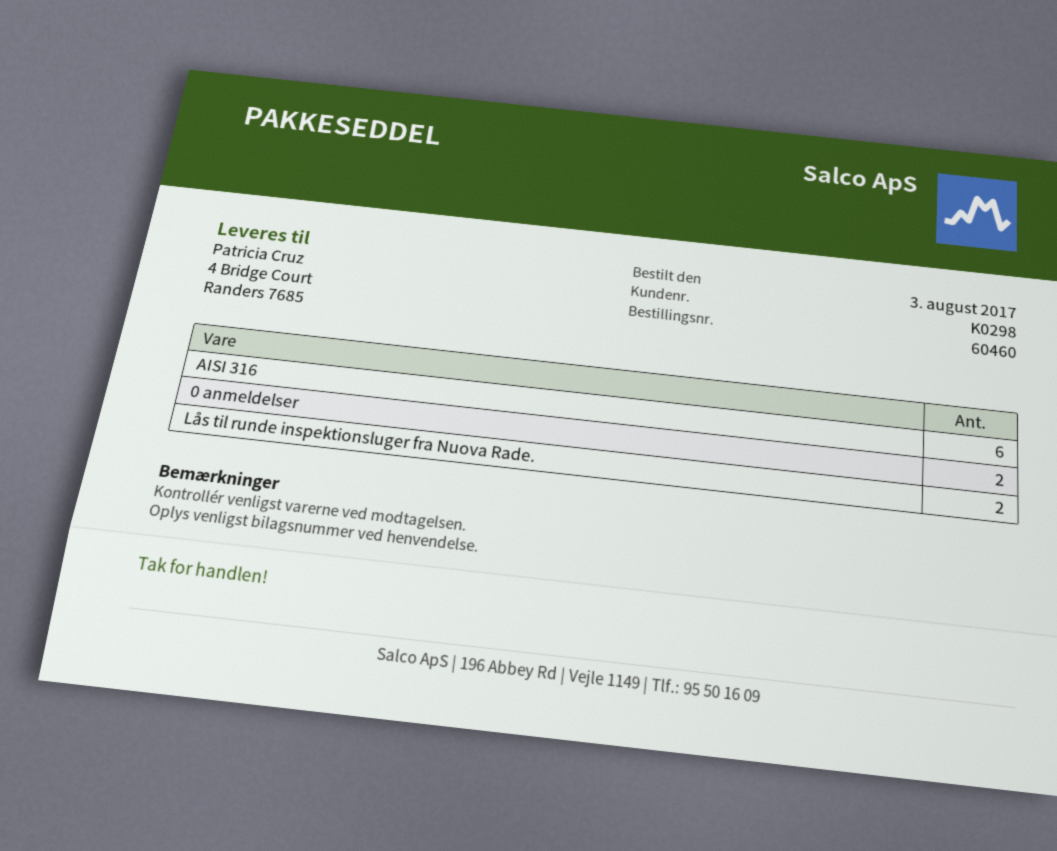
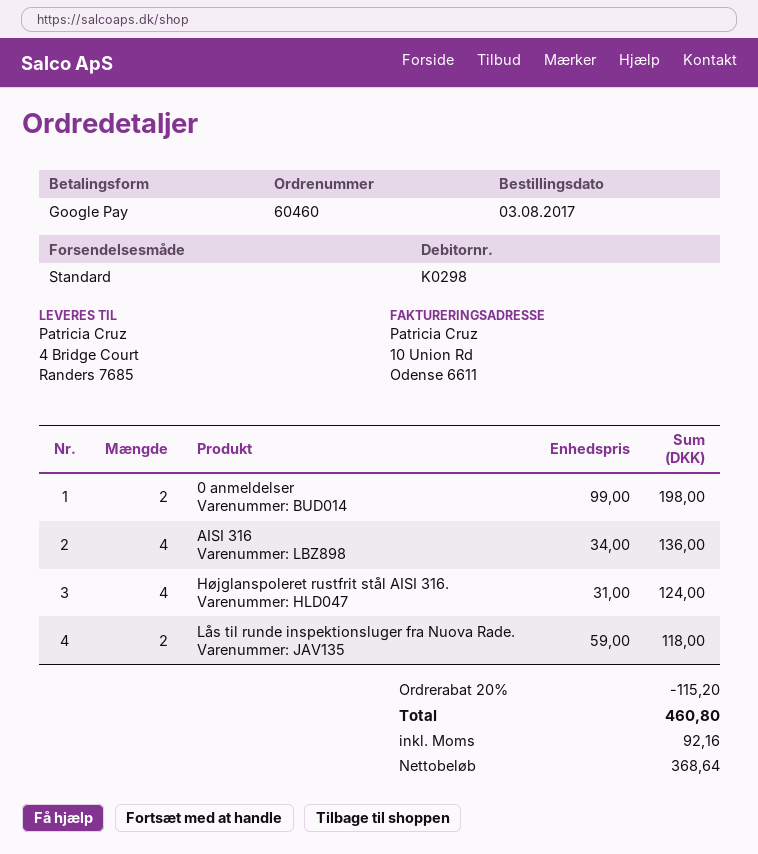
AISI 316: 6 -> 4
Højglanspoleret rustfrit stål AISI 316.: none -> 4

